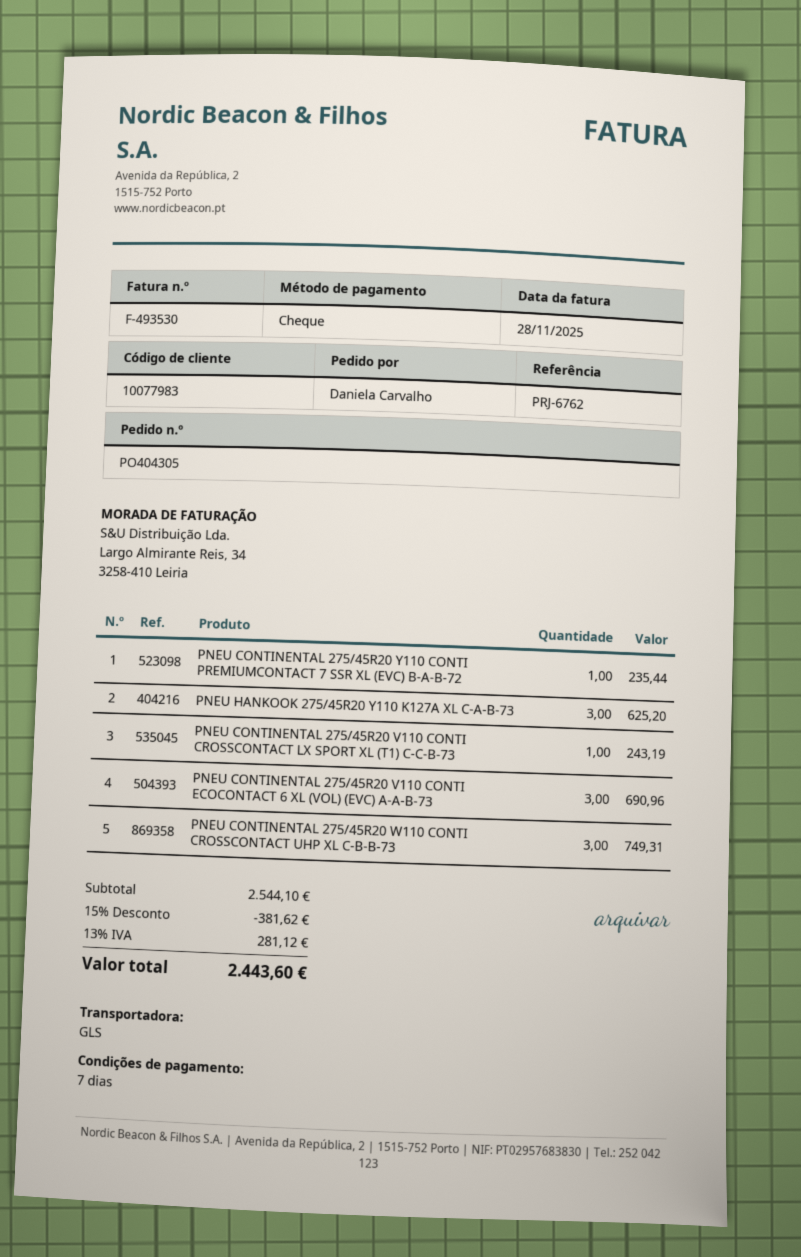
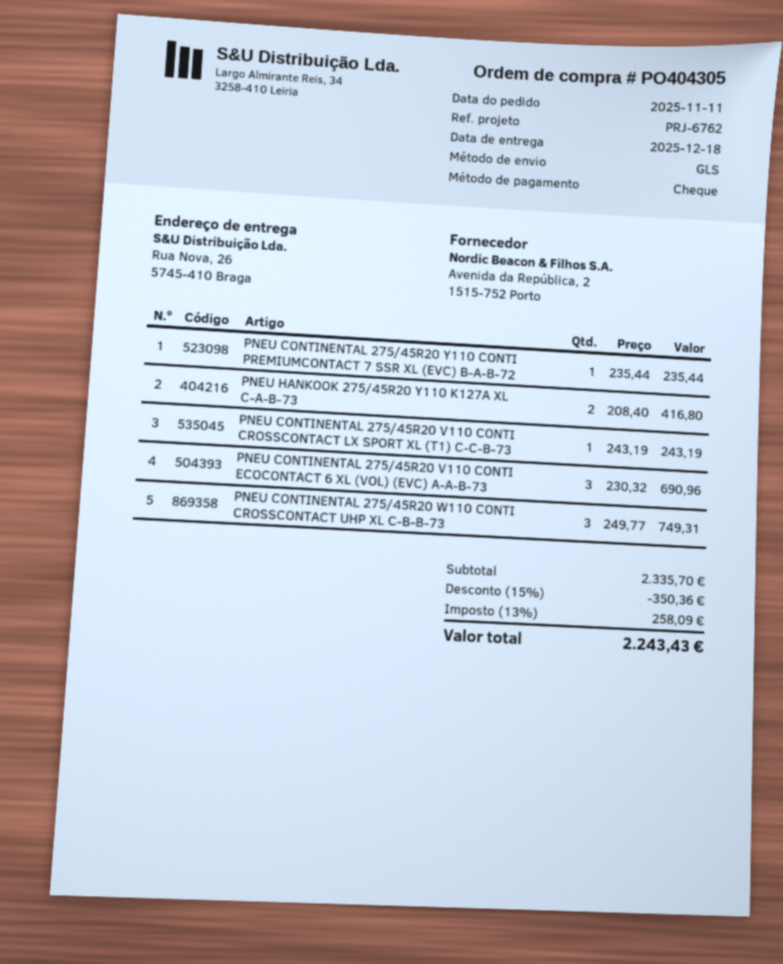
PNEU HANKOOK 275/45R20 Y110 K127A XL C-A-B-73: 3 for 625.20 -> 2 for 416.80
subtotal: 2544.10 -> 2335.70
discount: 15% = 381.62 -> 15% = 350.36
tax: 13% = 281.12 -> 13% = 258.09
total: 2443.60 -> 2243.43

